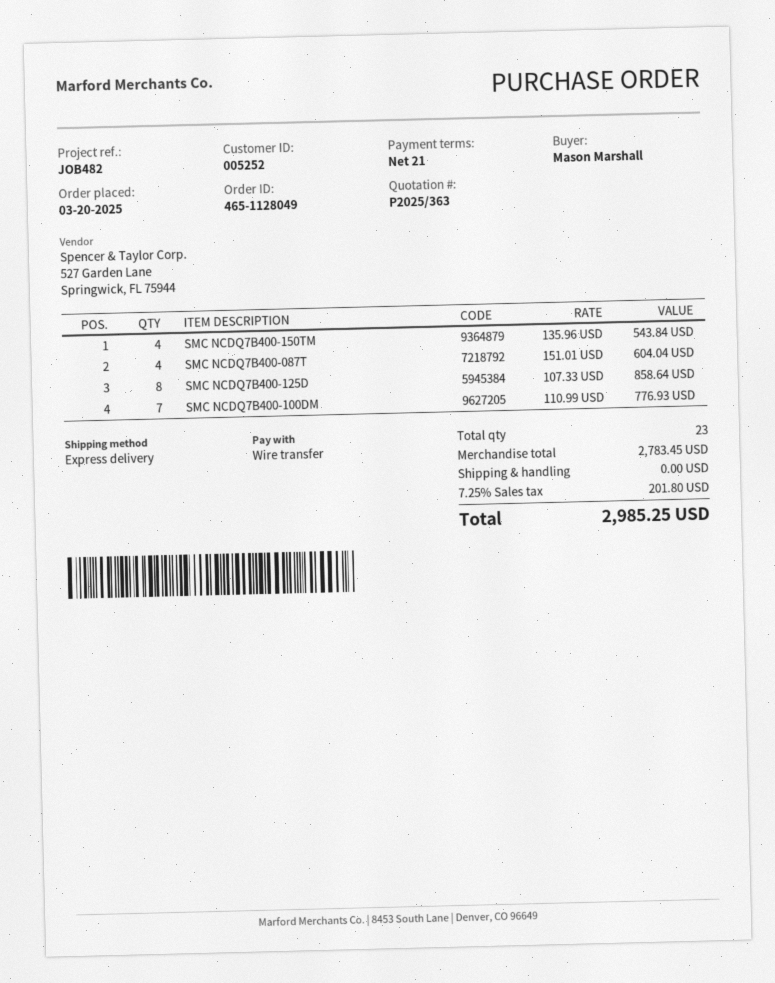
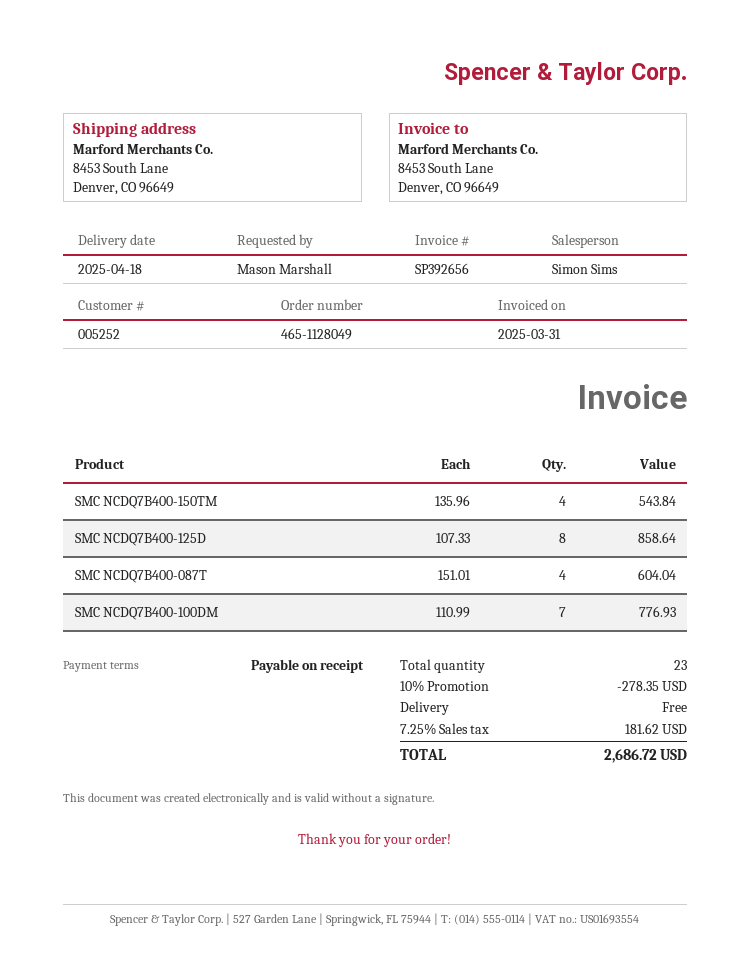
payment terms: 21 days -> on receipt
discount: none -> 10% = 278.35
tax: 7.25% = 201.80 -> 7.25% = 181.62
total: 2985.25 -> 2686.72

